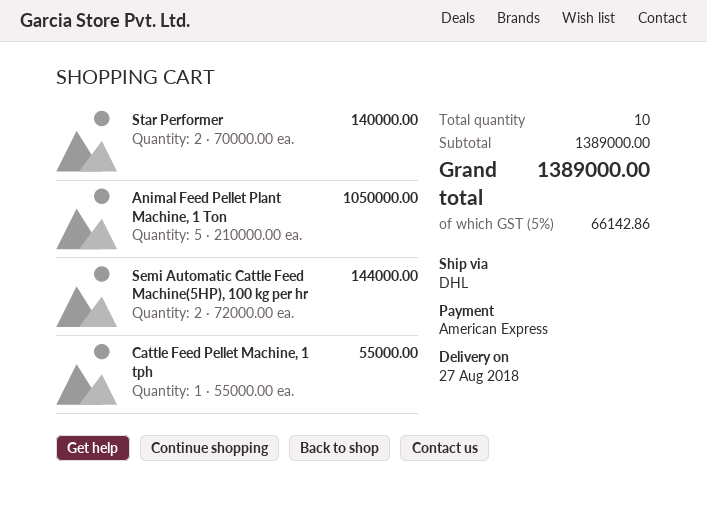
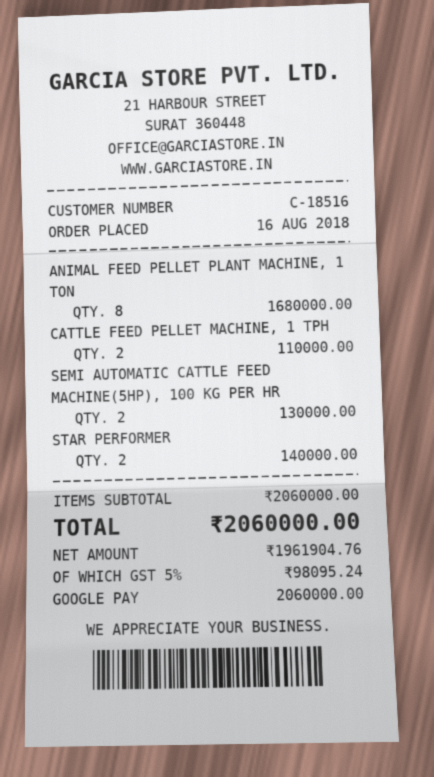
payment method: American Express -> Google Pay
Animal Feed Pellet Plant Machine, 1 Ton: 5 for 1050000.00 -> 8 for 1680000.00
Semi Automatic Cattle Feed Machine(5HP), 100 kg per hr: 2 for 144000.00 -> 2 for 130000.00
Cattle Feed Pellet Machine, 1 tph: 1 for 55000.00 -> 2 for 110000.00
subtotal: 1389000.00 -> 2060000.00
tax: 5% = 66142.86 -> 5% = 98095.24
total: 1389000.00 -> 2060000.00

